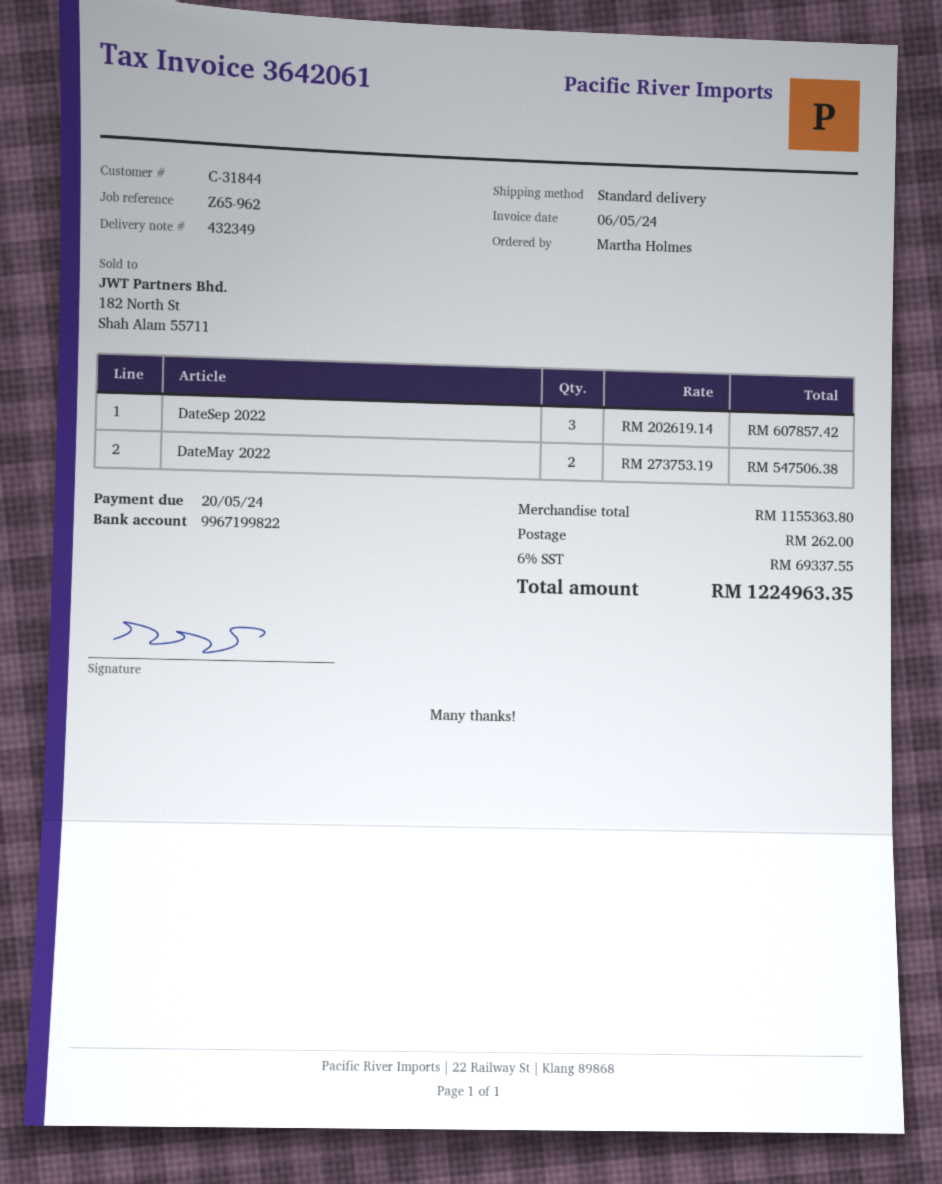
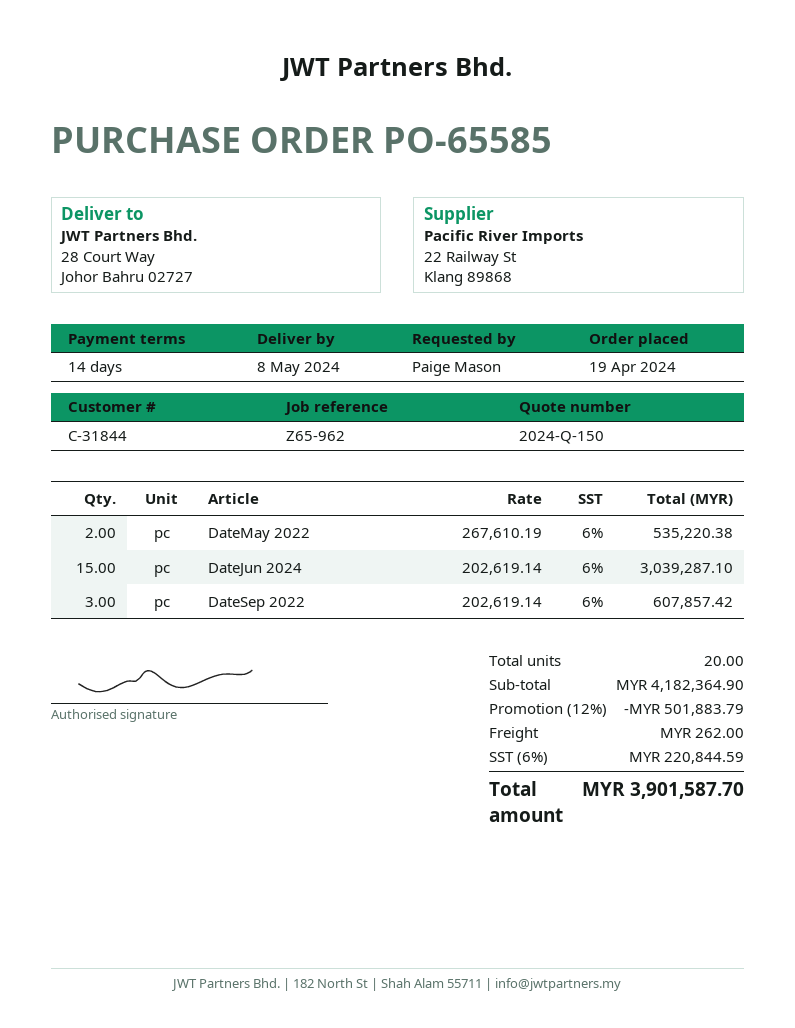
ordered by: Martha Holmes -> Paige Mason
DateMay 2022: 2 x 273753.19 = 547506.38 -> 2 x 267610.19 = 535220.38
DateJun 2024: none -> 15 x 202619.14 = 3039287.10
subtotal: 1155363.80 -> 4182364.90
discount: none -> 12% = 501883.79
tax: 6% = 69337.55 -> 6% = 220844.59
total: 1224963.35 -> 3901587.70

